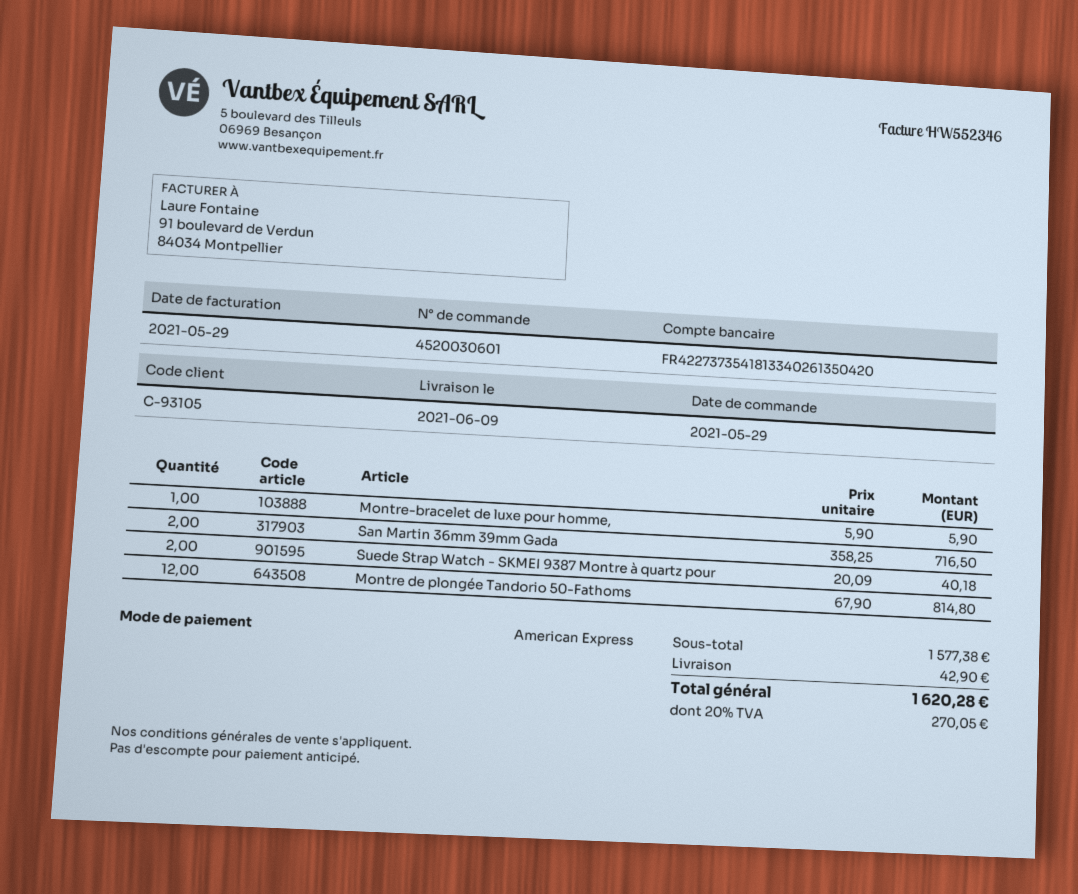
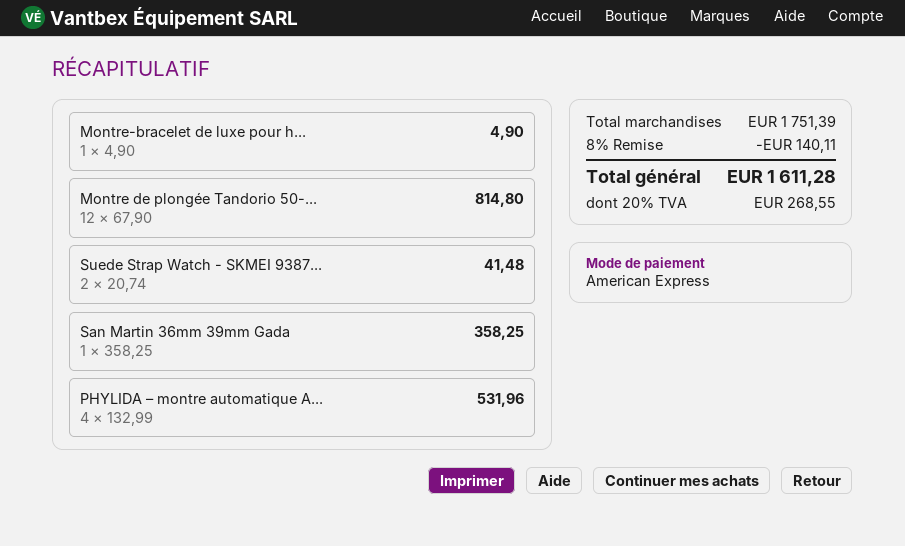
Montre-bracelet de luxe pour homme,: 1 x 5.90 = 5.90 -> 1 x 4.90 = 4.90
San Martin 36mm 39mm Gada: 2 x 358.25 = 716.50 -> 1 x 358.25 = 358.25
Suede Strap Watch - SKMEI 9387 Montre à quartz pour: 2 x 20.09 = 40.18 -> 2 x 20.74 = 41.48
PHYLIDA – montre automatique A...: none -> 4 x 132.99 = 531.96
subtotal: 1577.38 -> 1751.39
discount: none -> 8% = 140.11
shipping: 42.90 -> none
tax: 20% = 270.05 -> 20% = 268.55
total: 1620.28 -> 1611.28

